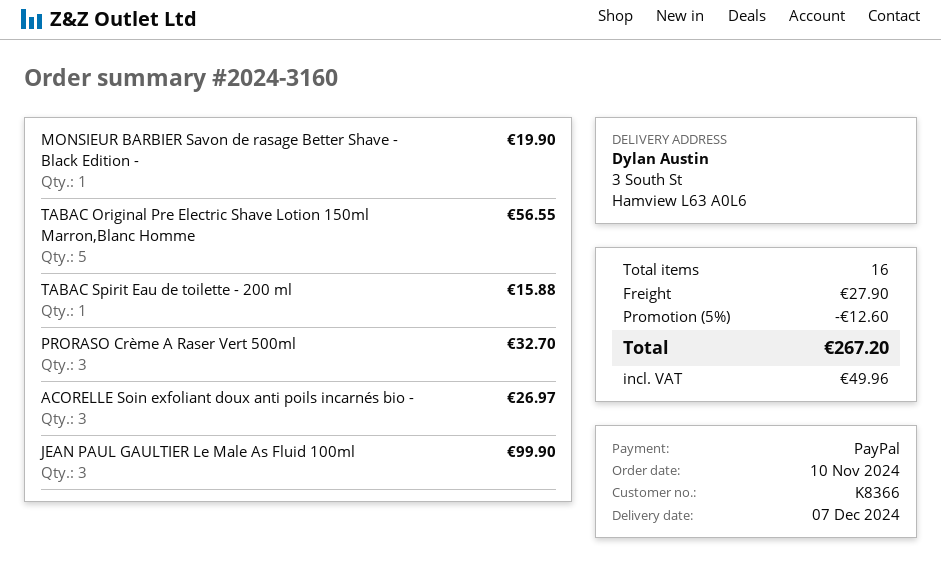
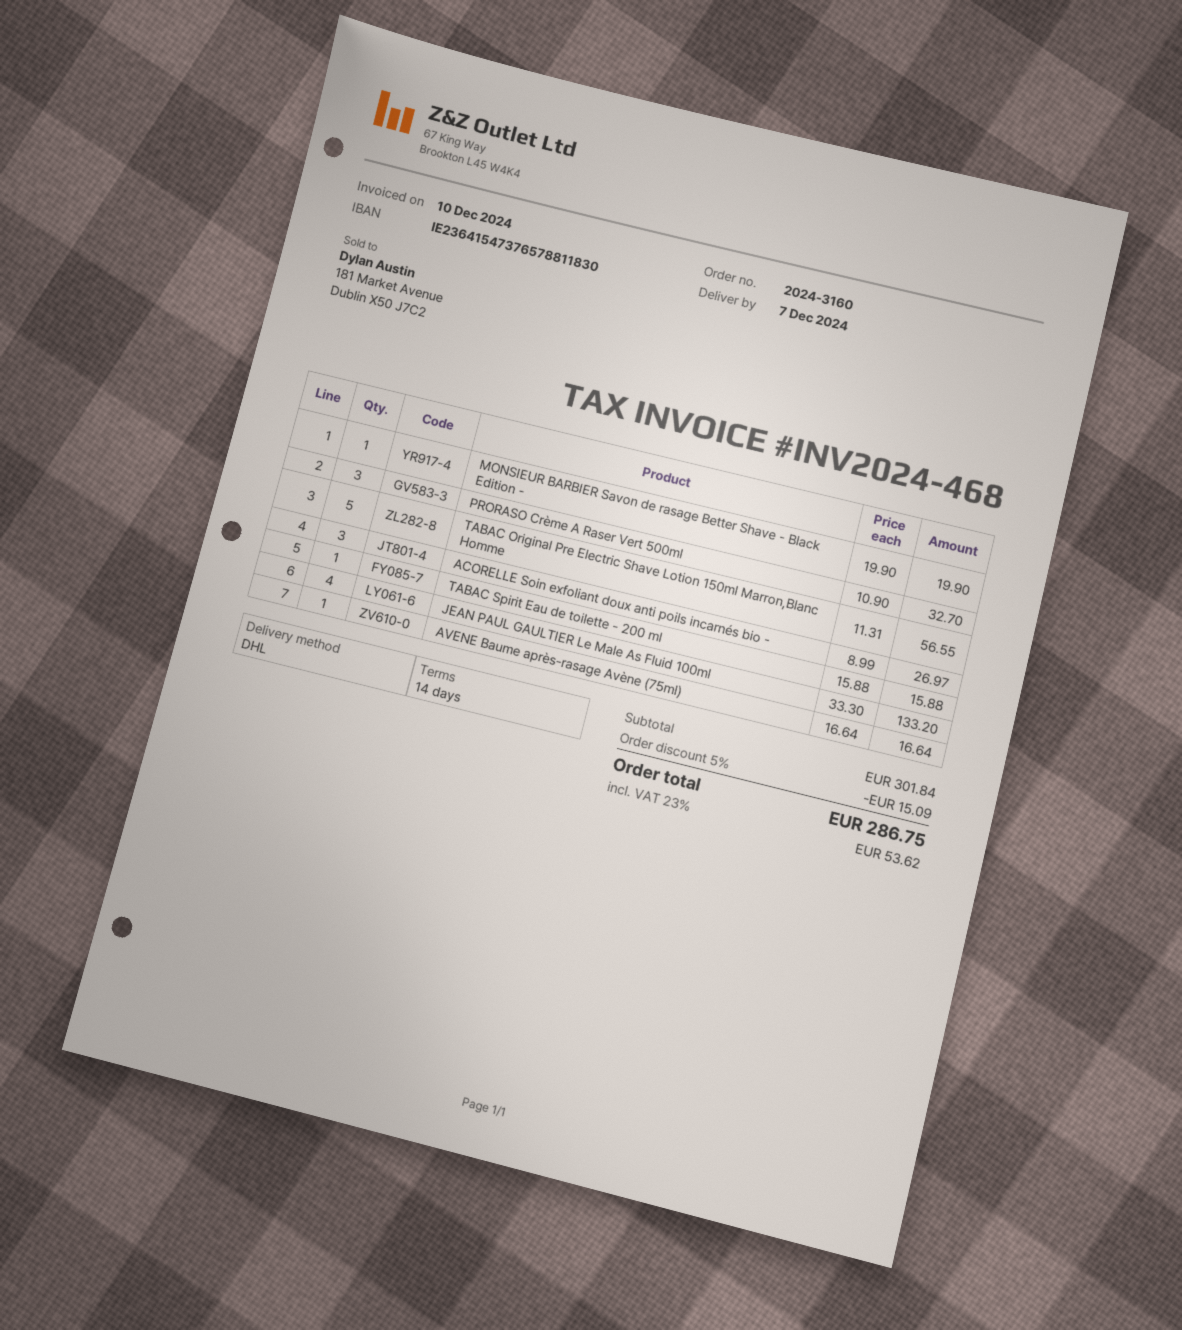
JEAN PAUL GAULTIER Le Male As Fluid 100ml: 3 for 99.90 -> 4 for 133.20
AVENE Baume après-rasage Avène (75ml): none -> 1 for 16.64
discount: 5% = 12.60 -> 5% = 15.09
shipping: 27.90 -> none
tax: 49.96 -> 53.62
total: 267.20 -> 286.75

